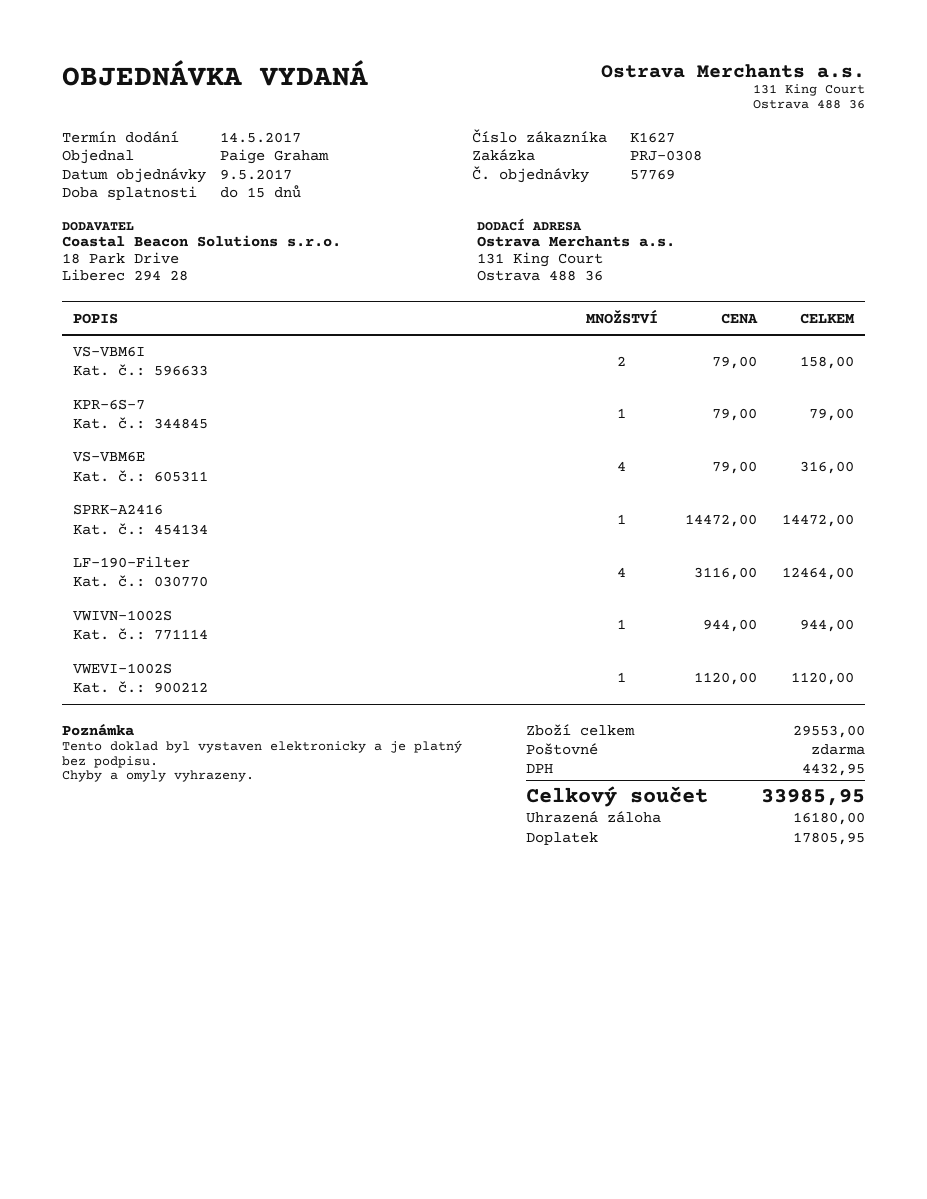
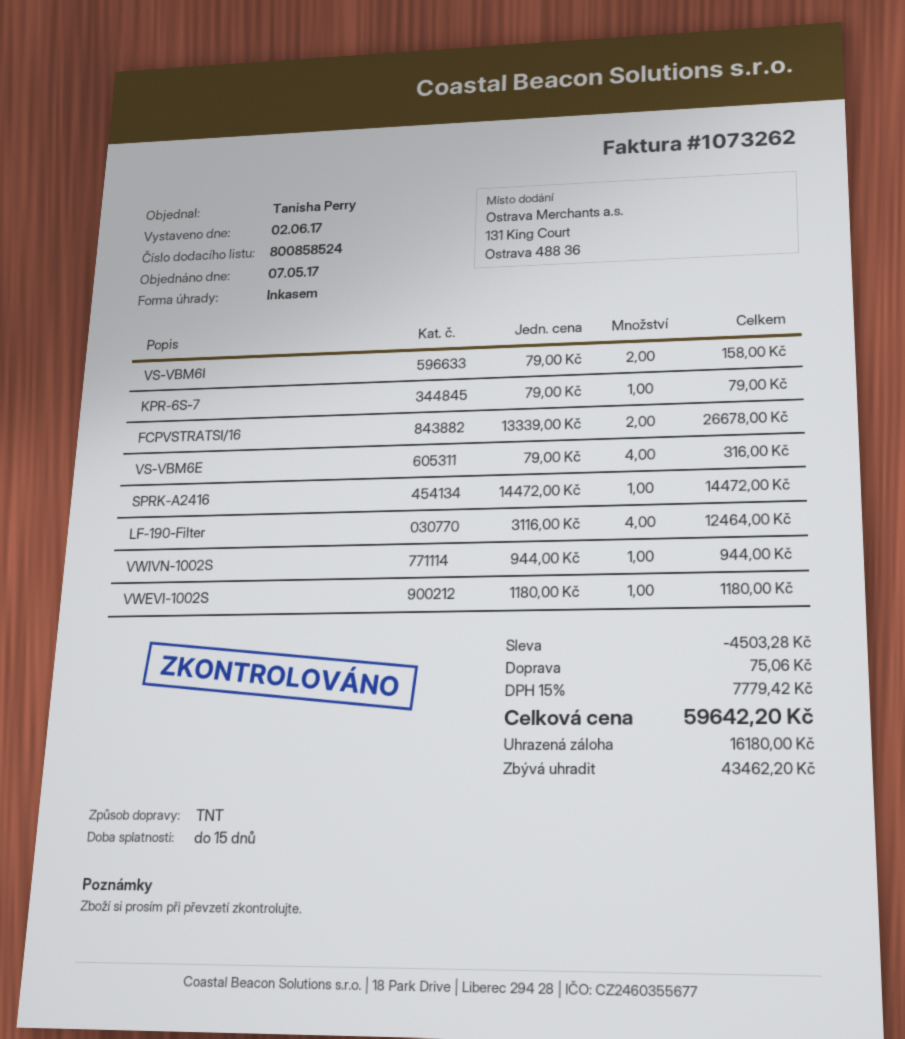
order date: 2017-05-09 -> 2017-05-07
ordered by: Paige Graham -> Tanisha Perry
VWEVI-1002S: 1 x 1120.00 = 1120.00 -> 1 x 1180.00 = 1180.00
FCPVSTRATSI/16: none -> 2 x 13339.00 = 26678.00
discount: none -> 4503.28
shipping: 0.00 -> 75.06
tax: 4432.95 -> 7779.42
total: 33985.95 -> 59642.20
balance: 17805.95 -> 43462.20

